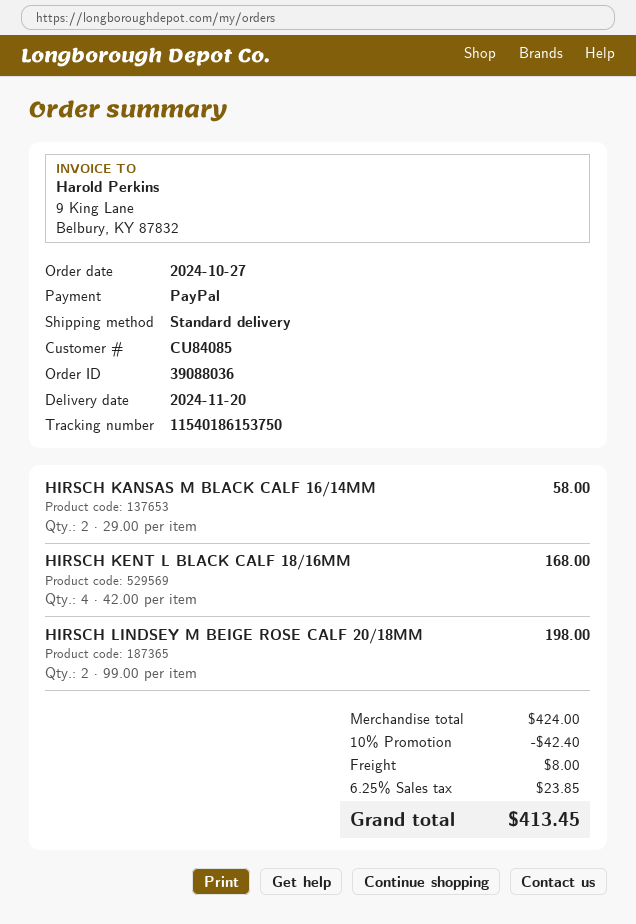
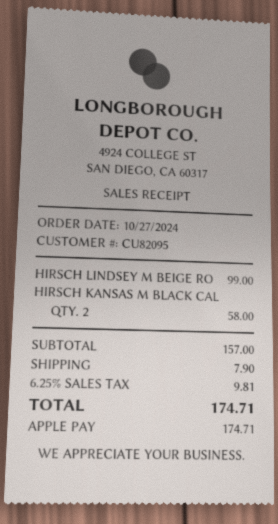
customer number: CU84085 -> CU82095
payment method: PayPal -> Apple Pay
HIRSCH KENT L BLACK CALF 18/16MM: 4 for 168.00 -> none
HIRSCH LINDSEY M BEIGE ROSE CALF 20/18MM: 2 for 198.00 -> 1 for 99.00
subtotal: 424.00 -> 157.00
discount: 10% = 42.40 -> none
shipping: 8.00 -> 7.90
tax: 6.25% = 23.85 -> 6.25% = 9.81
total: 413.45 -> 174.71

